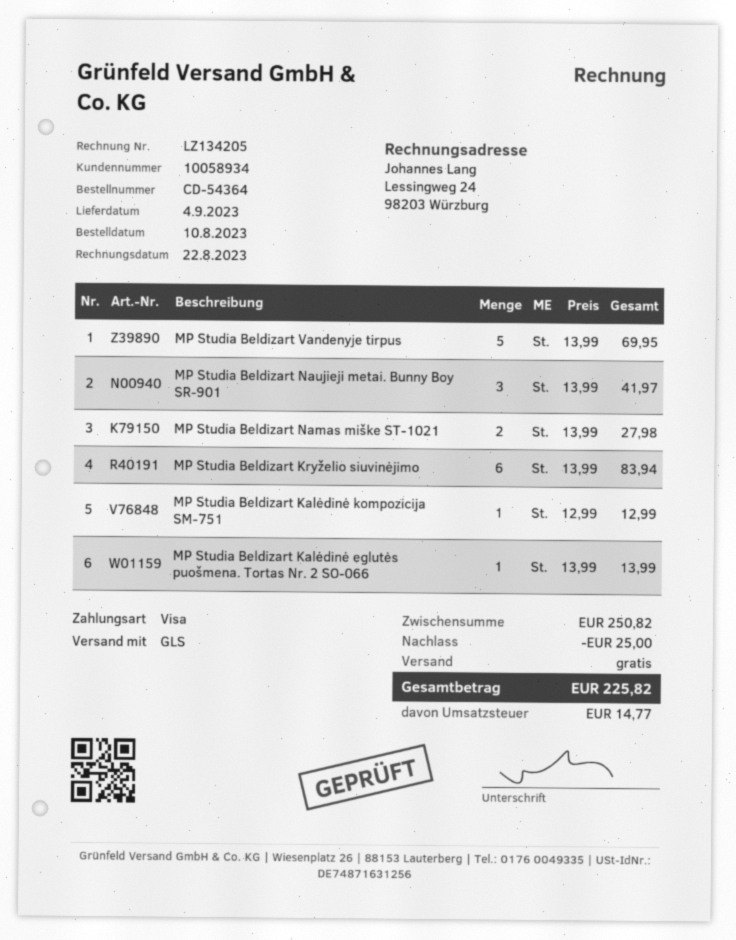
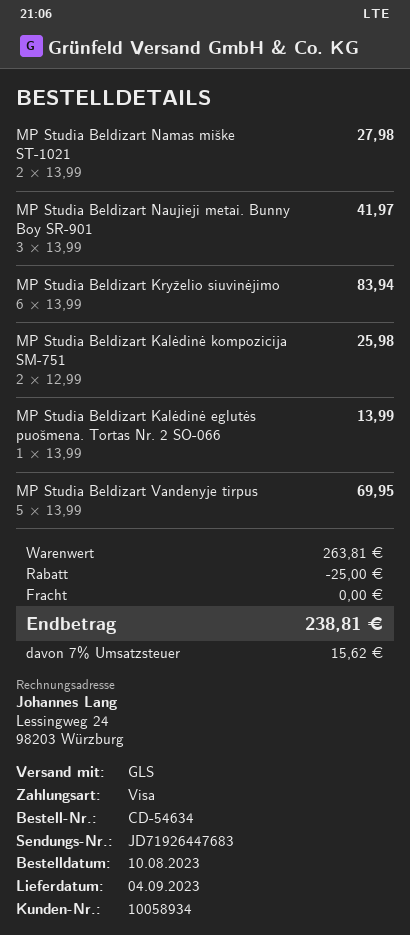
order number: CD-54364 -> CD-54634
MP Studia Beldizart Kalėdinė kompozicija SM-751: 1 x 12.99 = 12.99 -> 2 x 12.99 = 25.98
subtotal: 250.82 -> 263.81
tax: 14.77 -> 15.62
total: 225.82 -> 238.81

